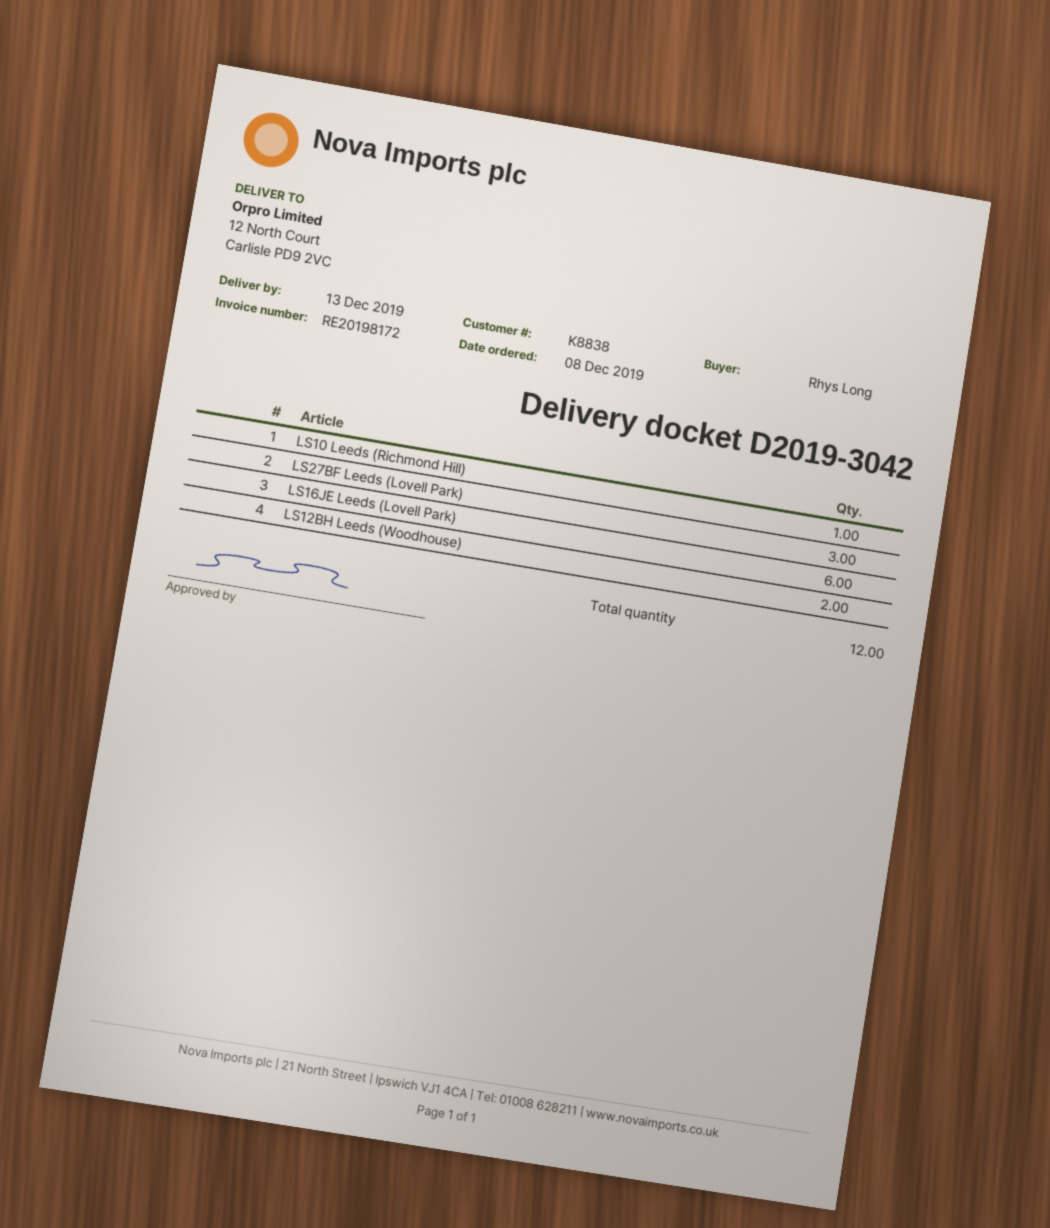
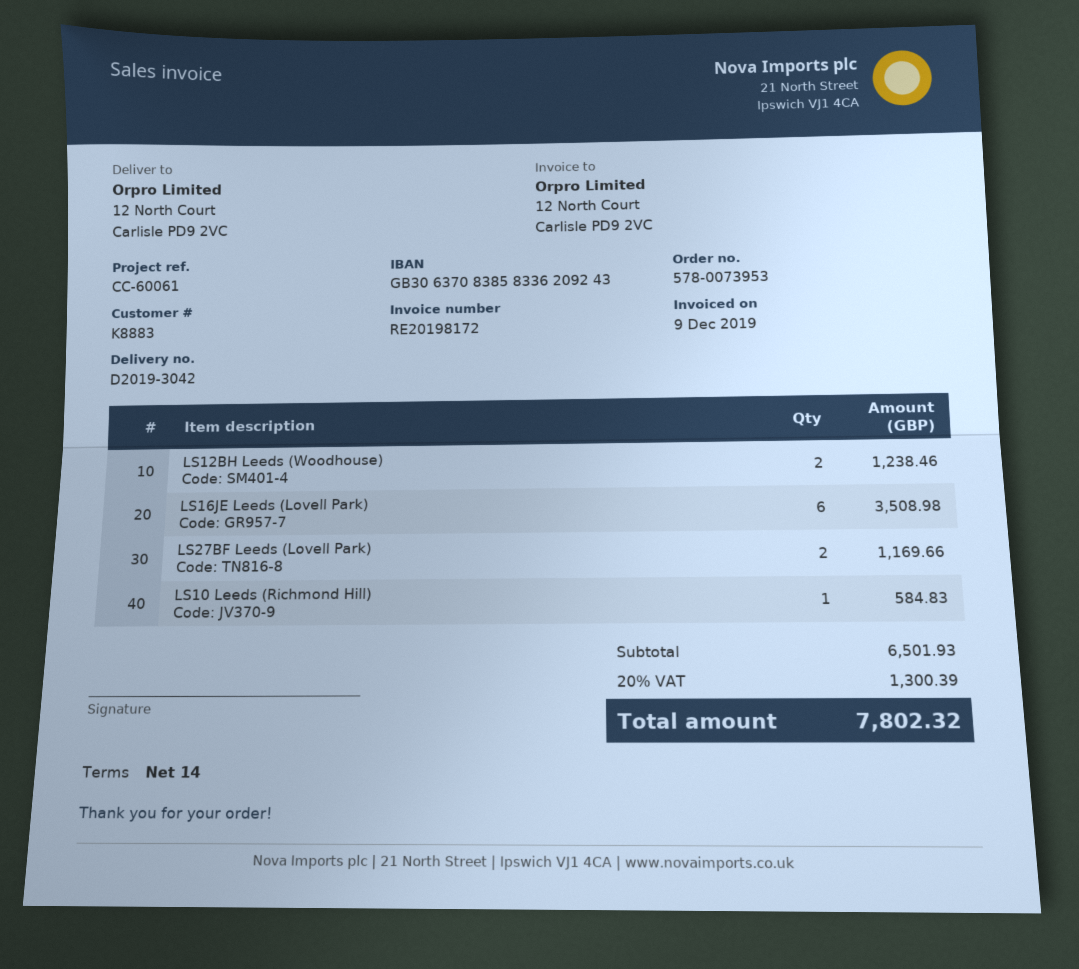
customer number: K8838 -> K8883
LS27BF Leeds (Lovell Park): 3 -> 2

